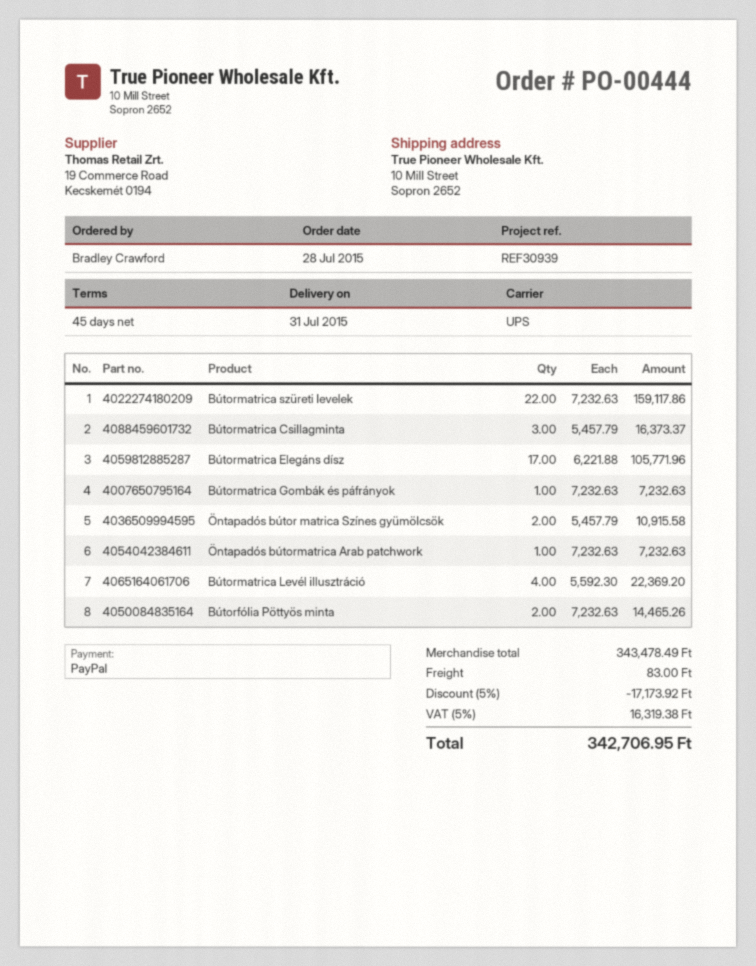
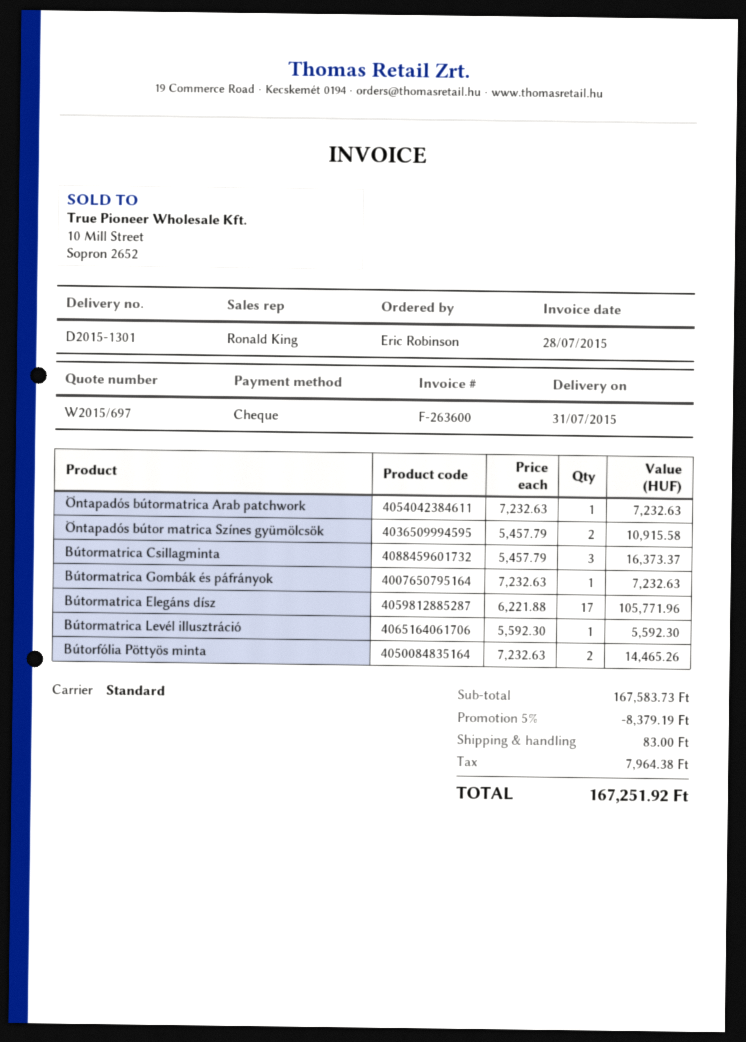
ordered by: Bradley Crawford -> Eric Robinson
payment method: PayPal -> cheque
shipping method: UPS -> standard
Bútormatrica szüreti levelek: 22 x 7232.63 = 159117.86 -> none
Bútormatrica Levél illusztráció: 4 x 5592.30 = 22369.20 -> 1 x 5592.30 = 5592.30
subtotal: 343478.49 -> 167583.73
discount: 5% = 17173.92 -> 5% = 8379.19
tax: 16319.38 -> 7964.38
total: 342706.95 -> 167251.92

